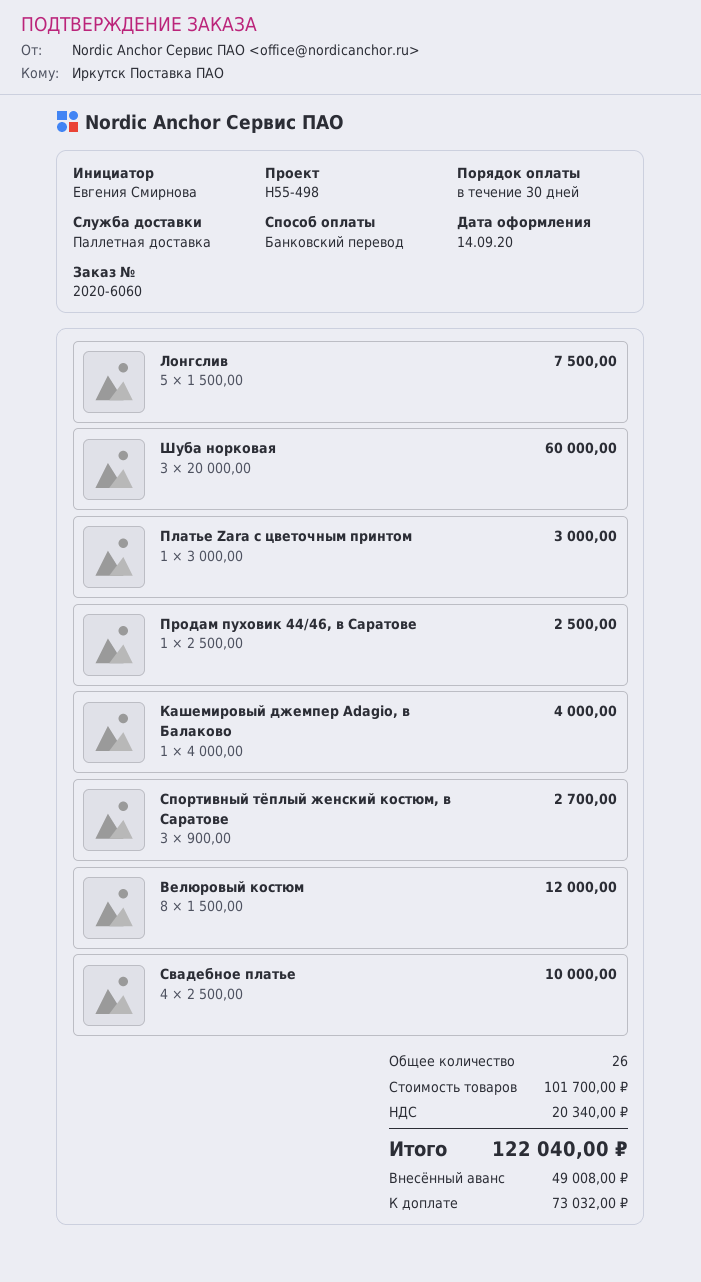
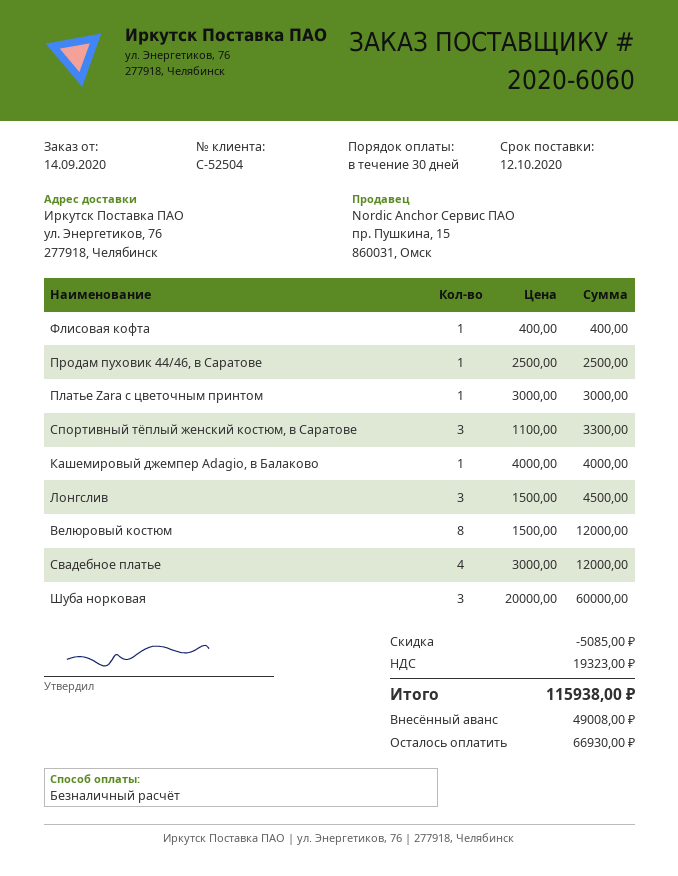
Лонгслив: 5 x 1500.00 = 7500.00 -> 3 x 1500.00 = 4500.00
Спортивный тёплый женский костюм, в Саратове: 3 x 900.00 = 2700.00 -> 3 x 1100.00 = 3300.00
Свадебное платье: 4 x 2500.00 = 10000.00 -> 4 x 3000.00 = 12000.00
Флисовая кофта: none -> 1 x 400.00 = 400.00
discount: none -> 5085.00
tax: 20340.00 -> 19323.00
total: 122040.00 -> 115938.00
balance: 73032.00 -> 66930.00

